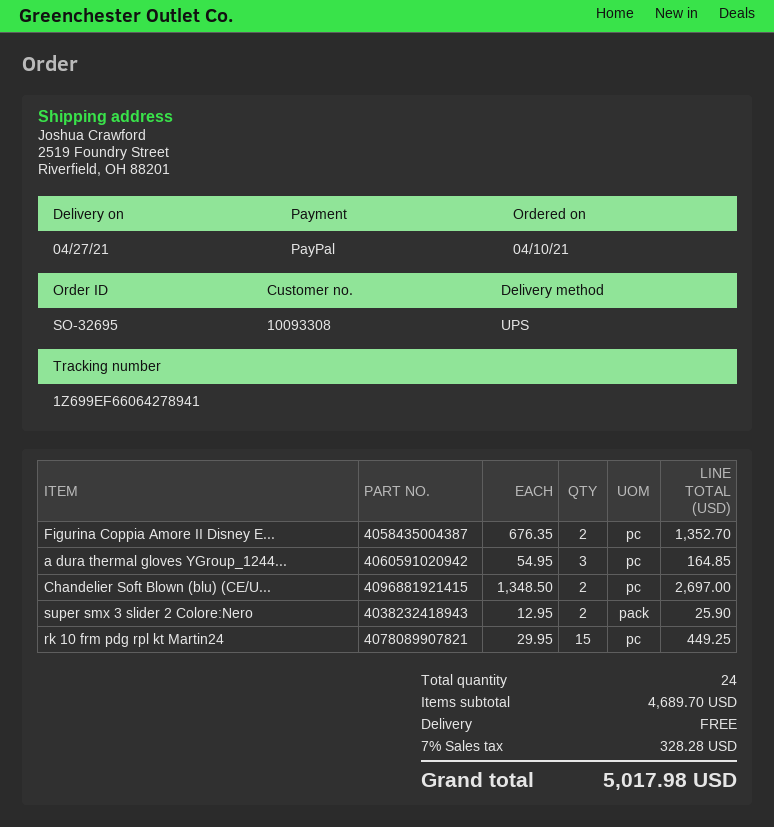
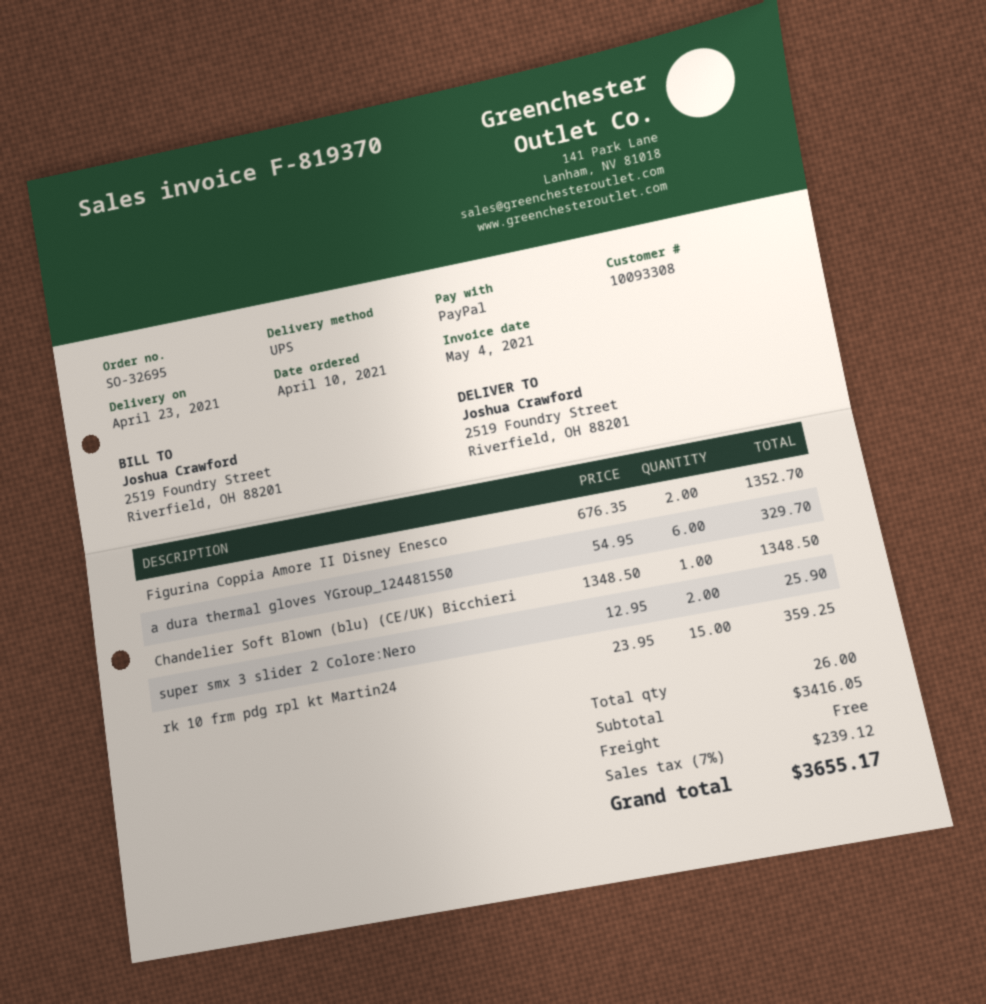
delivery date: 2021-04-27 -> 2021-04-23
a dura thermal gloves YGroup_1244...: 3 x 54.95 = 164.85 -> 6 x 54.95 = 329.70
Chandelier Soft Blown (blu) (CE/U...: 2 x 1348.50 = 2697.00 -> 1 x 1348.50 = 1348.50
rk 10 frm pdg rpl kt Martin24: 15 x 29.95 = 449.25 -> 15 x 23.95 = 359.25
total quantity: 24 -> 26
subtotal: 4689.70 -> 3416.05
tax: 7% = 328.28 -> 7% = 239.12
total: 5017.98 -> 3655.17

